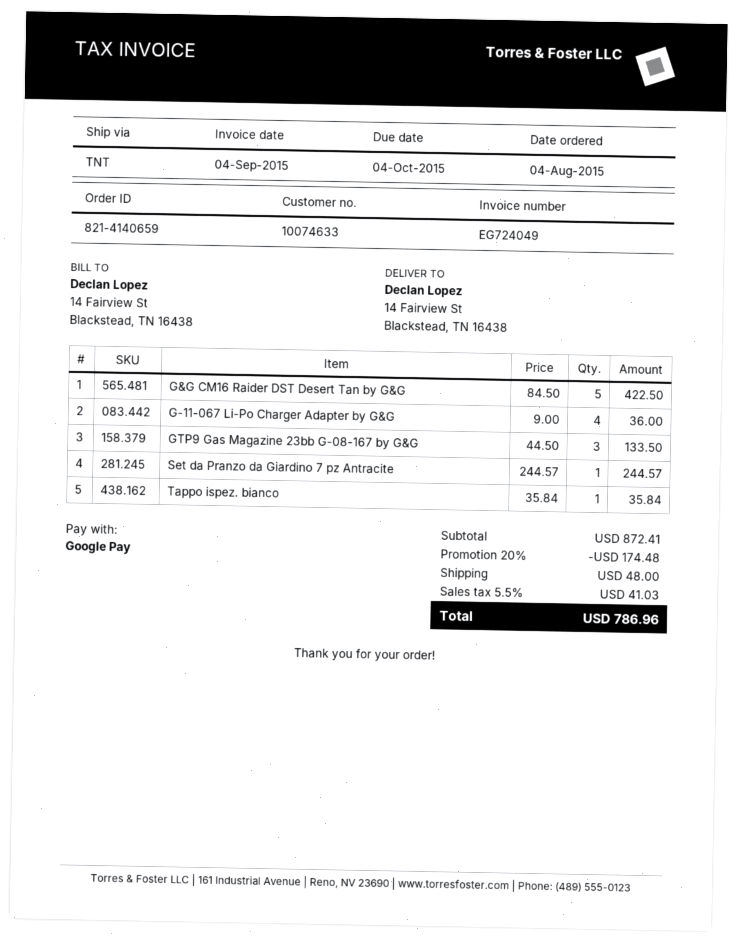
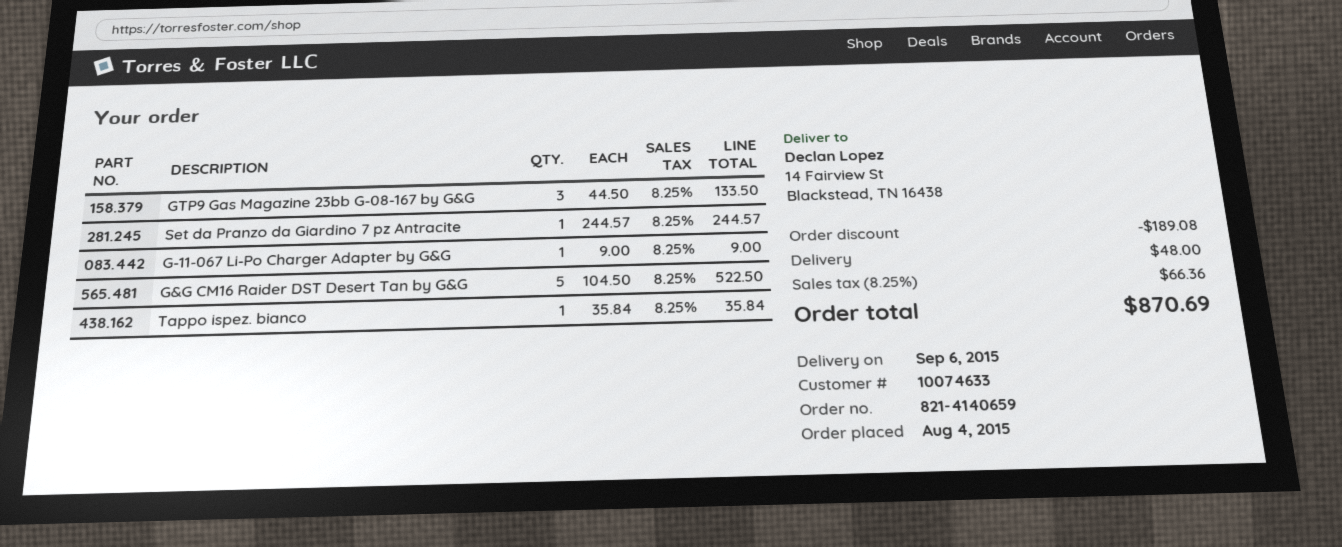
G&G CM16 Raider DST Desert Tan by G&G: 5 x 84.50 = 422.50 -> 5 x 104.50 = 522.50
G-11-067 Li-Po Charger Adapter by G&G: 4 x 9.00 = 36.00 -> 1 x 9.00 = 9.00
discount: 174.48 -> 189.08
tax: 5.5% = 41.03 -> 8.25% = 66.36
total: 786.96 -> 870.69

